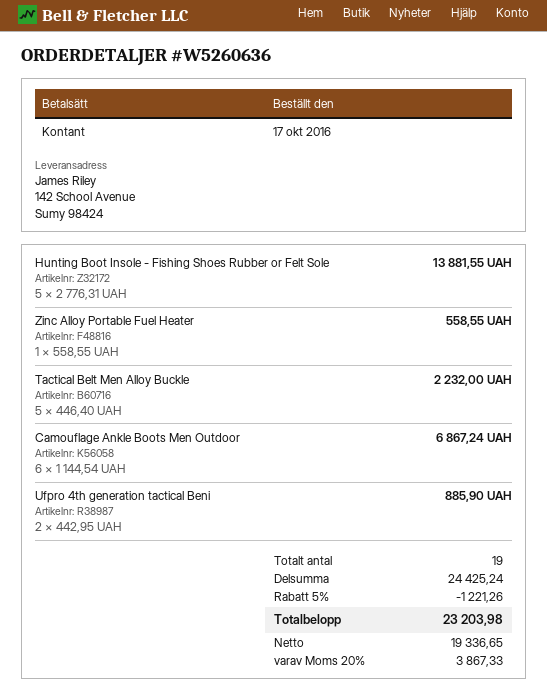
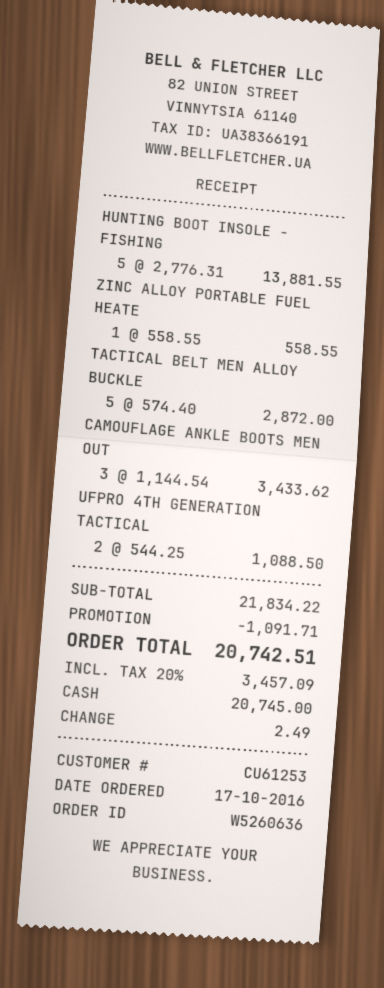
Tactical Belt Men Alloy Buckle: 5 x 446.40 = 2232.00 -> 5 x 574.40 = 2872.00
Camouflage Ankle Boots Men Outdoor: 6 x 1144.54 = 6867.24 -> 3 x 1144.54 = 3433.62
Ufpro 4th generation tactical Beni: 2 x 442.95 = 885.90 -> 2 x 544.25 = 1088.50
subtotal: 24425.24 -> 21834.22
discount: 1221.26 -> 1091.71
tax: 20% = 3867.33 -> 20% = 3457.09
total: 23203.98 -> 20742.51

